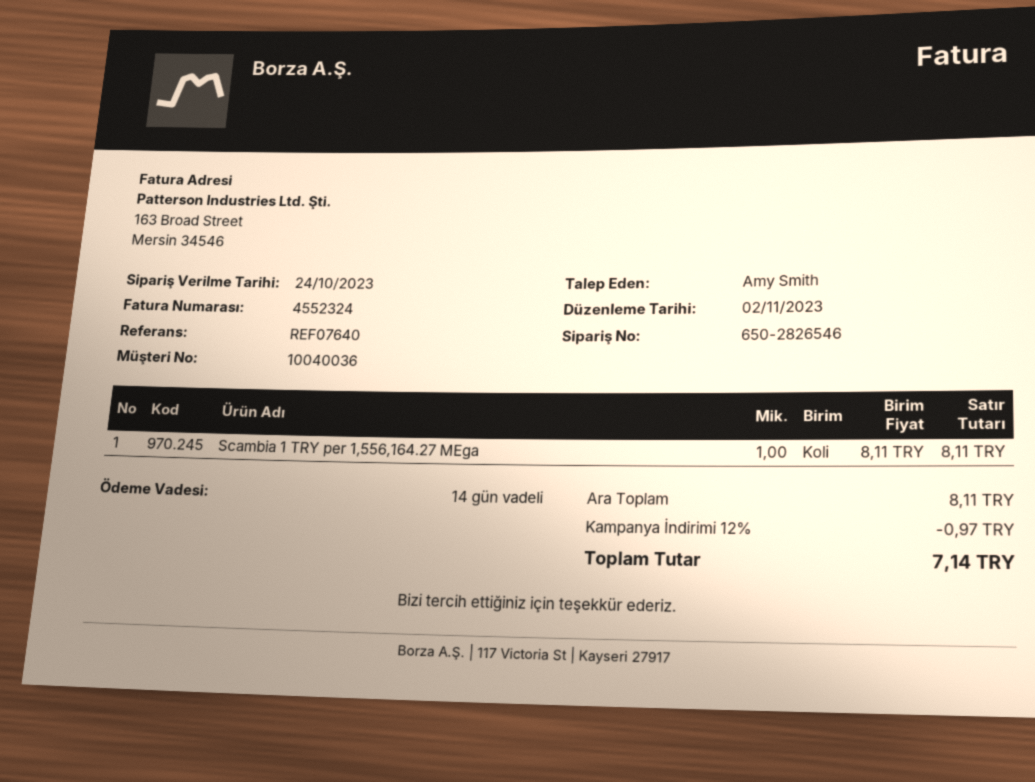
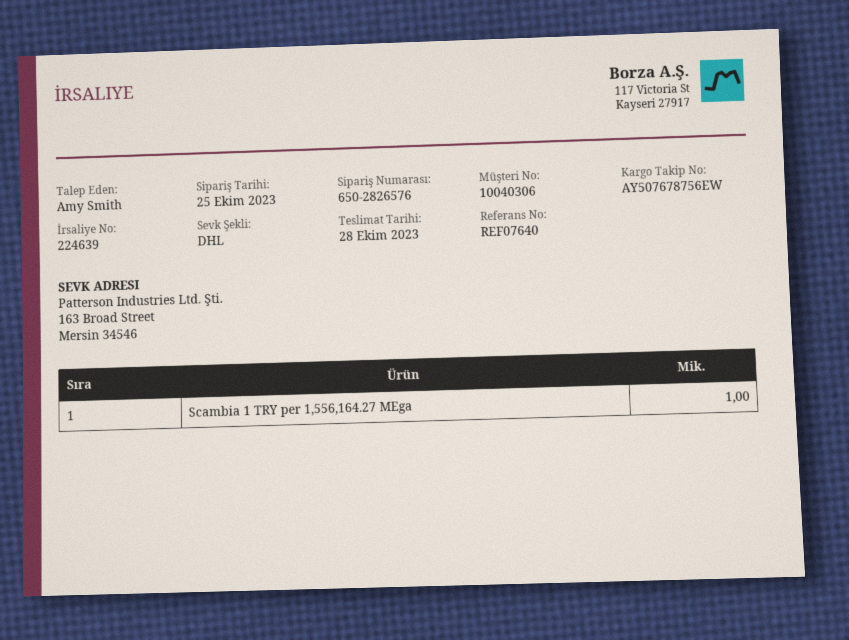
order number: 650-2826546 -> 650-2826576
order date: 2023-10-24 -> 2023-10-25
customer number: 10040036 -> 10040306

